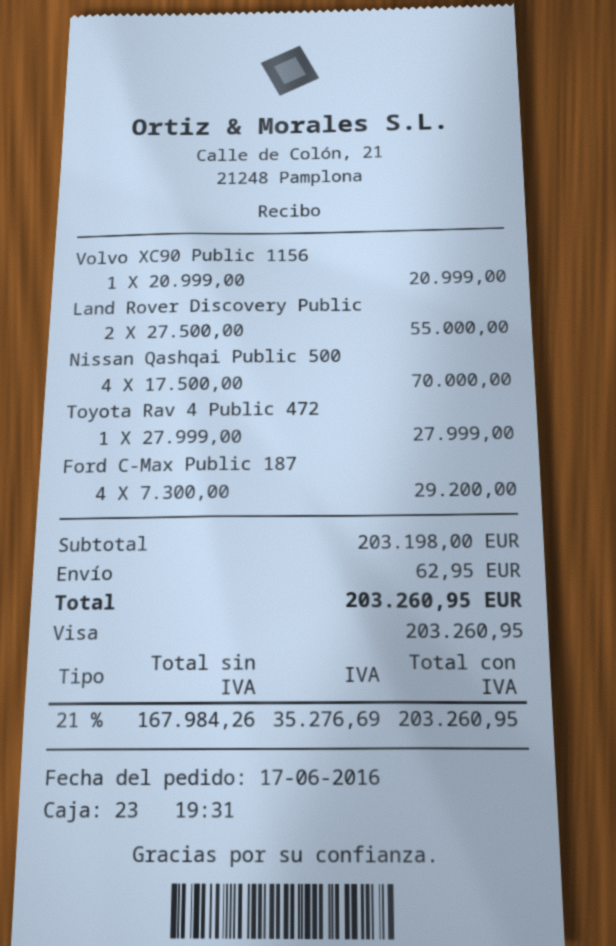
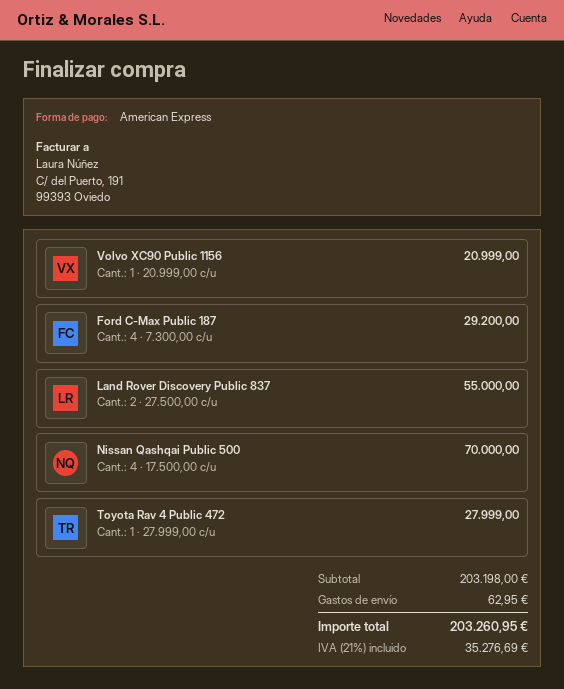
payment method: Visa -> American Express

